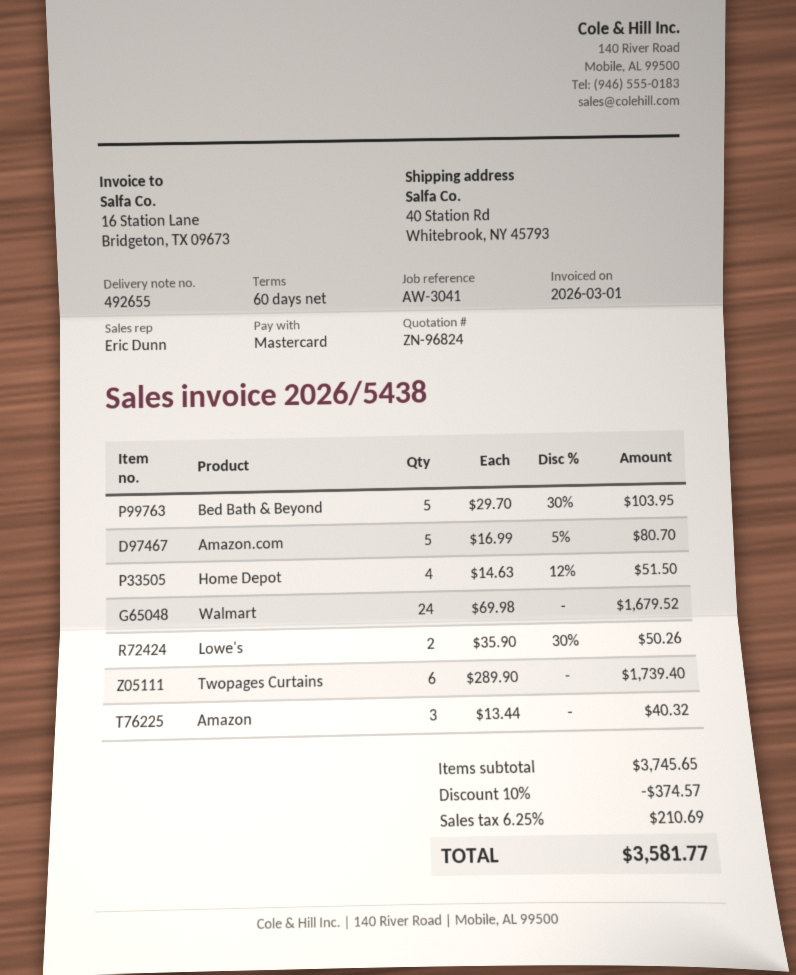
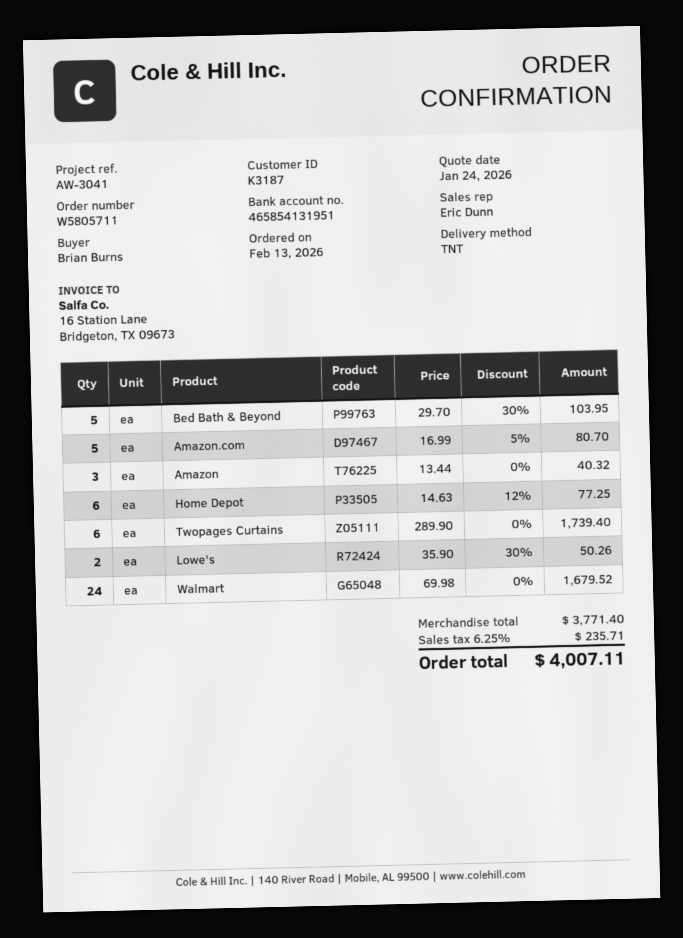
Home Depot: 4 x 14.63 - 12% = 51.50 -> 6 x 14.63 - 12% = 77.25
subtotal: 3745.65 -> 3771.40
discount: 10% = 374.57 -> none
tax: 6.25% = 210.69 -> 6.25% = 235.71
total: 3581.77 -> 4007.11

